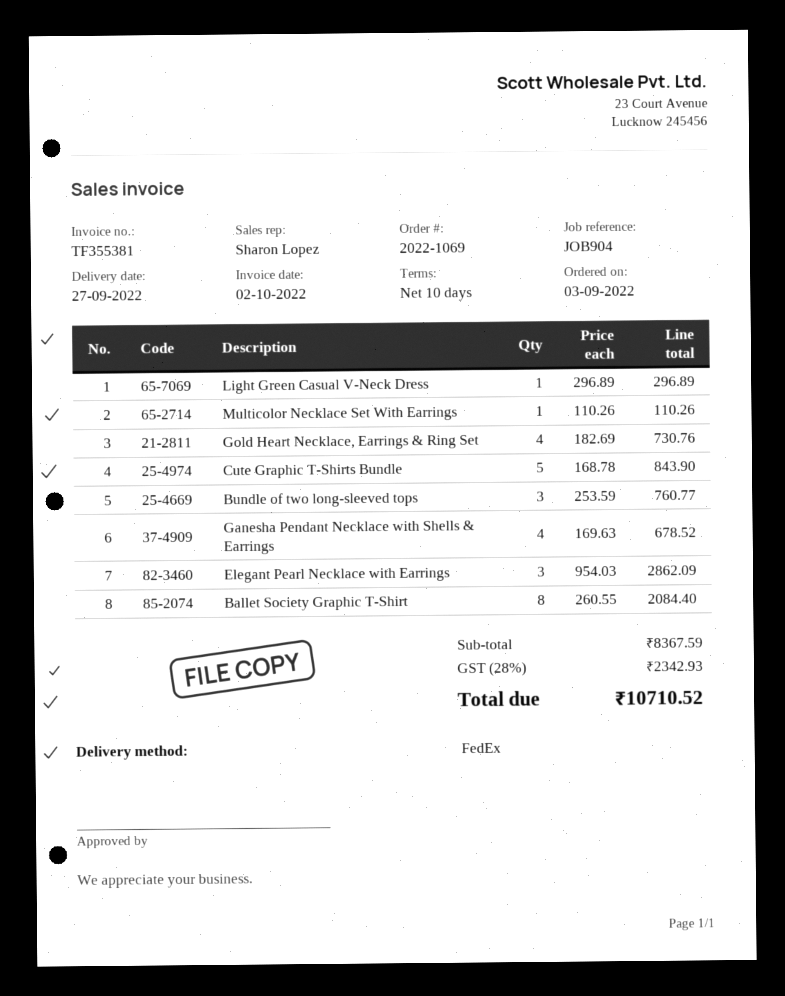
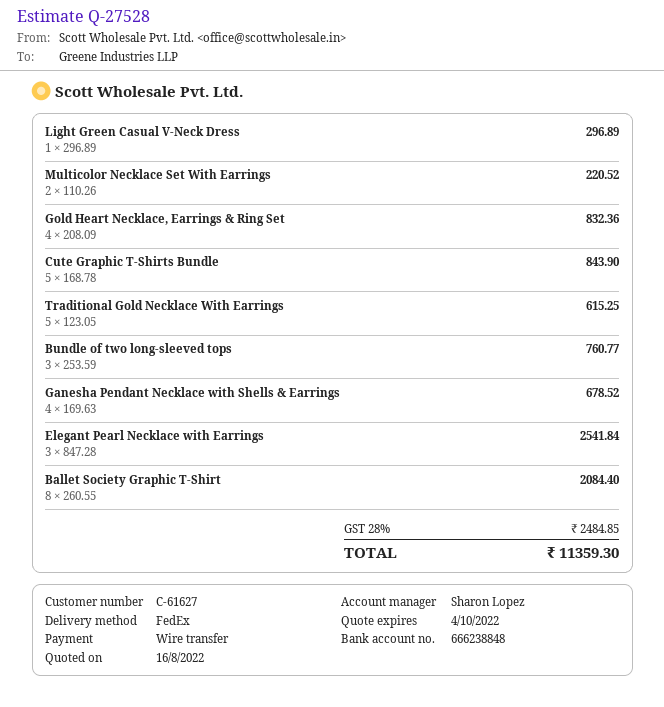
Multicolor Necklace Set With Earrings: 1 x 110.26 = 110.26 -> 2 x 110.26 = 220.52
Gold Heart Necklace, Earrings & Ring Set: 4 x 182.69 = 730.76 -> 4 x 208.09 = 832.36
Elegant Pearl Necklace with Earrings: 3 x 954.03 = 2862.09 -> 3 x 847.28 = 2541.84
Traditional Gold Necklace With Earrings: none -> 5 x 123.05 = 615.25
tax: 28% = 2342.93 -> 28% = 2484.85
total: 10710.52 -> 11359.30

